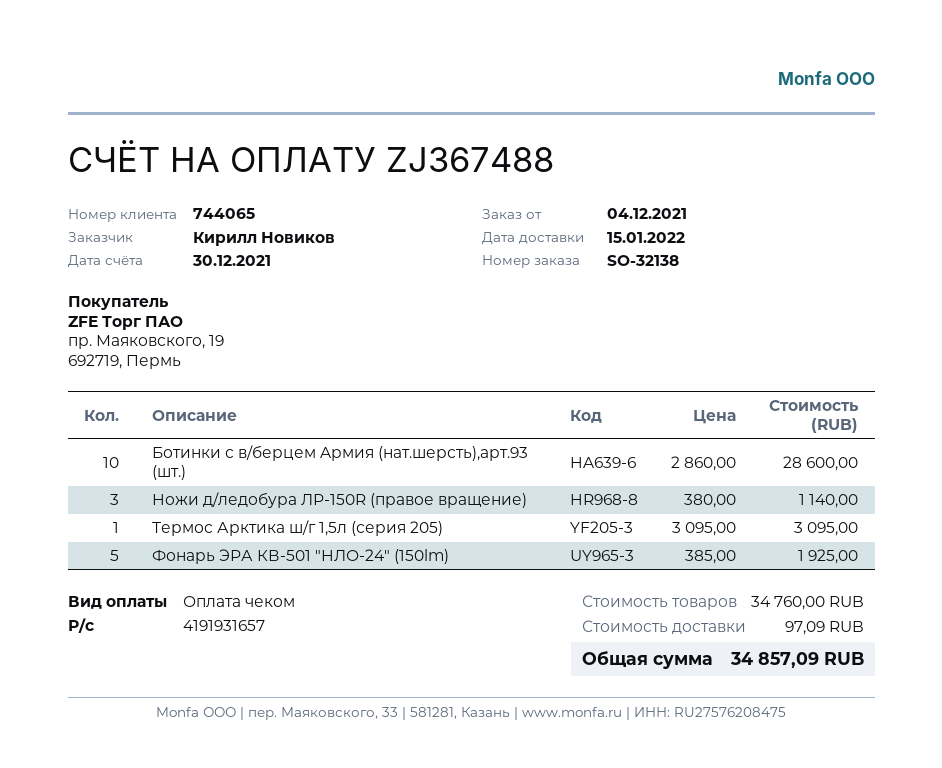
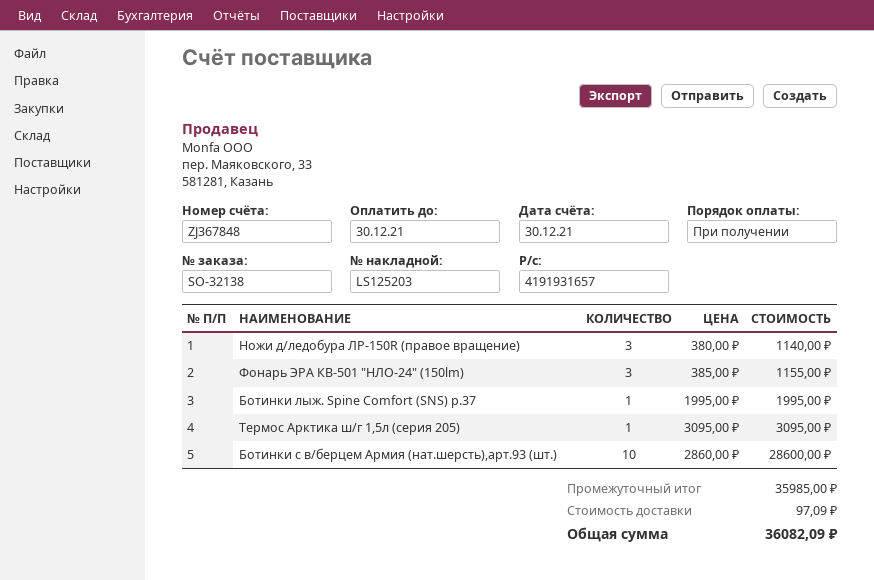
invoice number: ZJ367488 -> ZJ367848
Фонарь ЭРА КВ-501 "НЛО-24" (150lm): 5 x 385.00 = 1925.00 -> 3 x 385.00 = 1155.00
Ботинки лыж. Spine Comfort (SNS) р.37: none -> 1 x 1995.00 = 1995.00
subtotal: 34760.00 -> 35985.00
total: 34857.09 -> 36082.09

